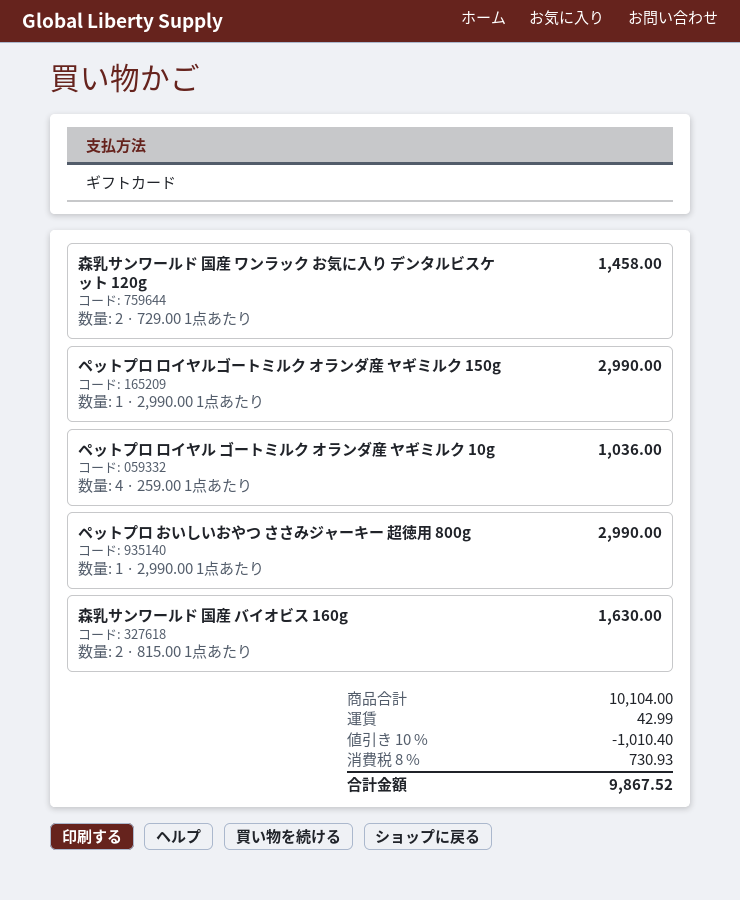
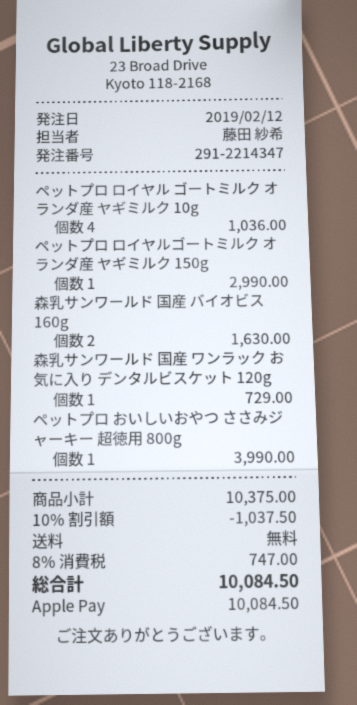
payment method: gift card -> Apple Pay
森乳サンワールド 国産 ワンラック お気に入り デンタルビスケット 120g: 2 for 1458.00 -> 1 for 729.00
ペットプロ おいしいおやつ ささみジャーキー 超徳用 800g: 1 for 2990.00 -> 1 for 3990.00
subtotal: 10104.00 -> 10375.00
discount: 10% = 1010.40 -> 10% = 1037.50
shipping: 42.99 -> 0.00
tax: 8% = 730.93 -> 8% = 747.00
total: 9867.52 -> 10084.50

